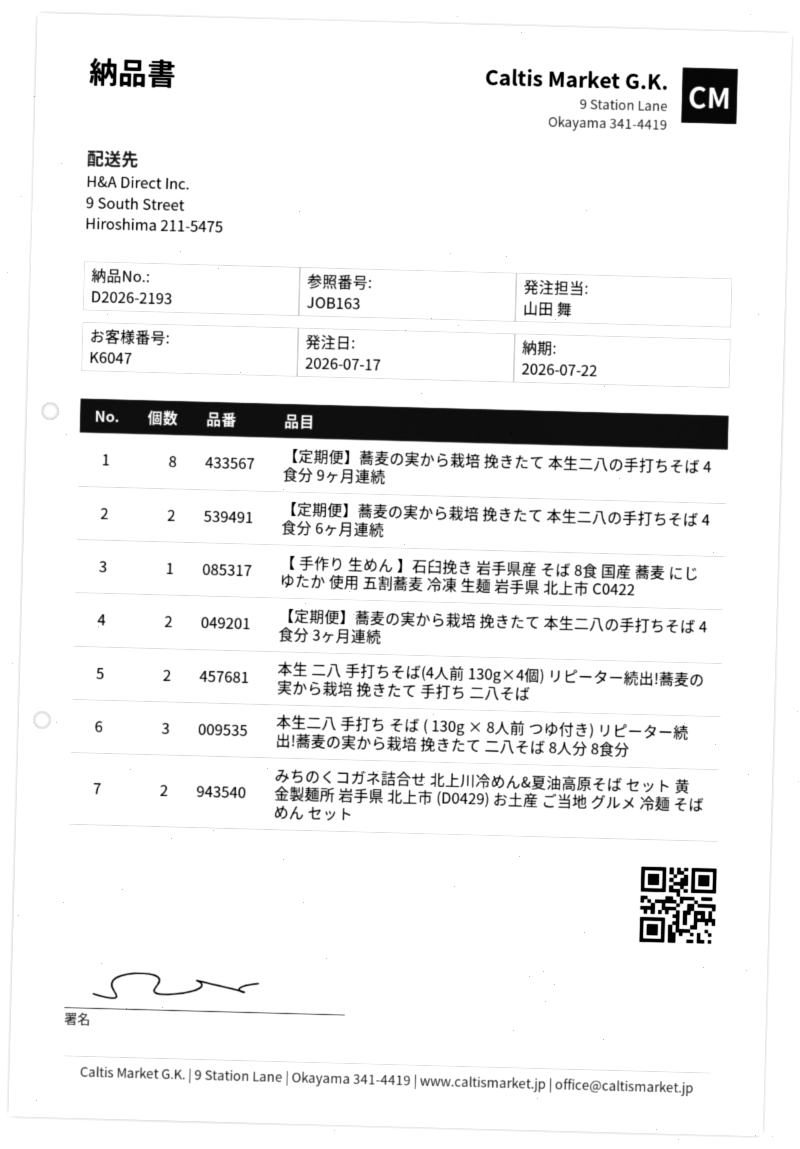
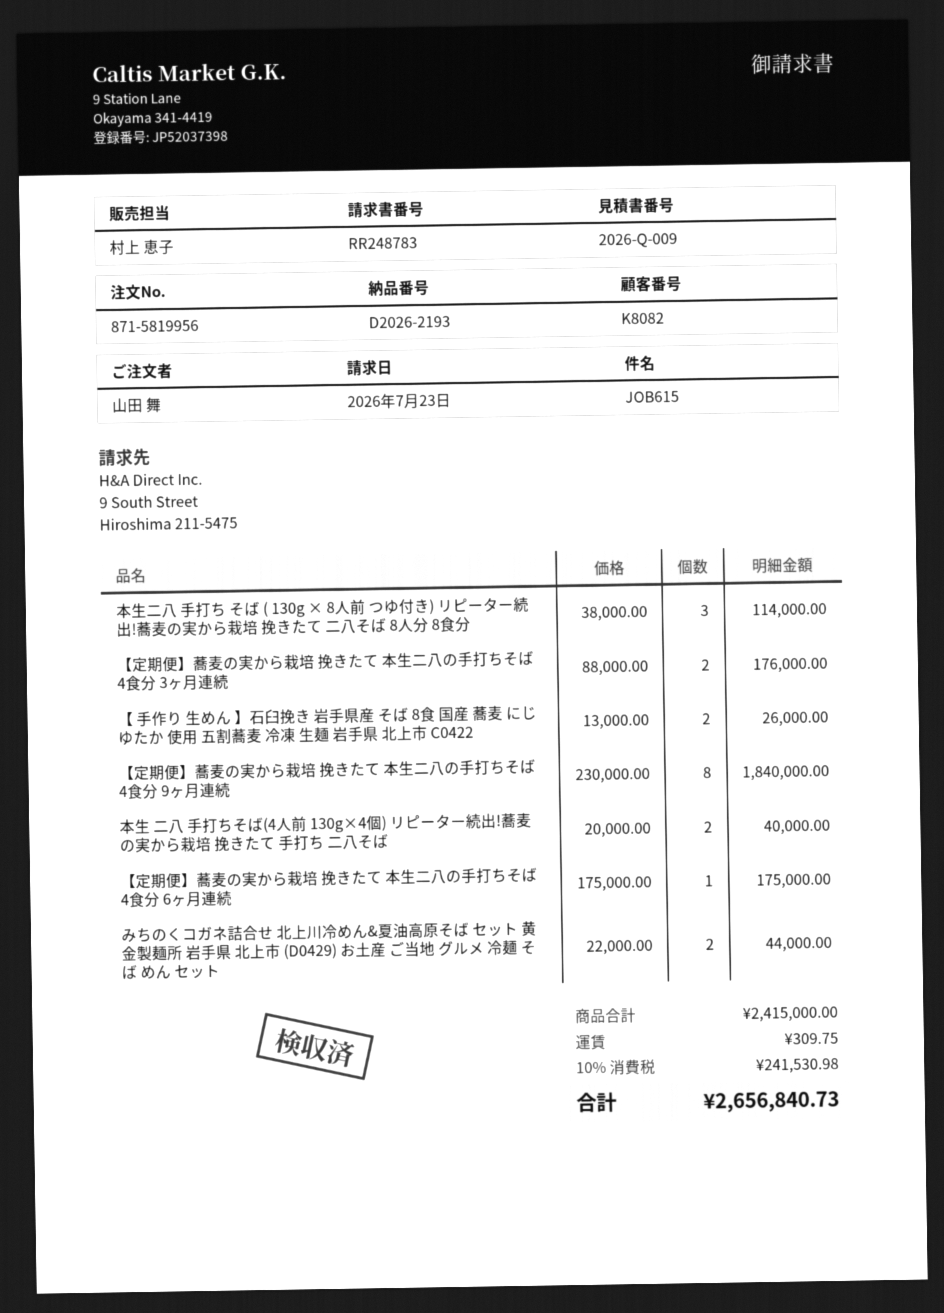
customer number: K6047 -> K8082
reference: JOB163 -> JOB615
【定期便】蕎麦の実から栽培 挽きたて 本生二八の手打ちそば 4食分 6ヶ月連続: 2 -> 1
【 手作り 生めん 】石臼挽き 岩手県産 そば 8食 国産 蕎麦 にじゆたか 使用 五割蕎麦 冷凍 生麺 岩手県 北上市 C0422: 1 -> 2

